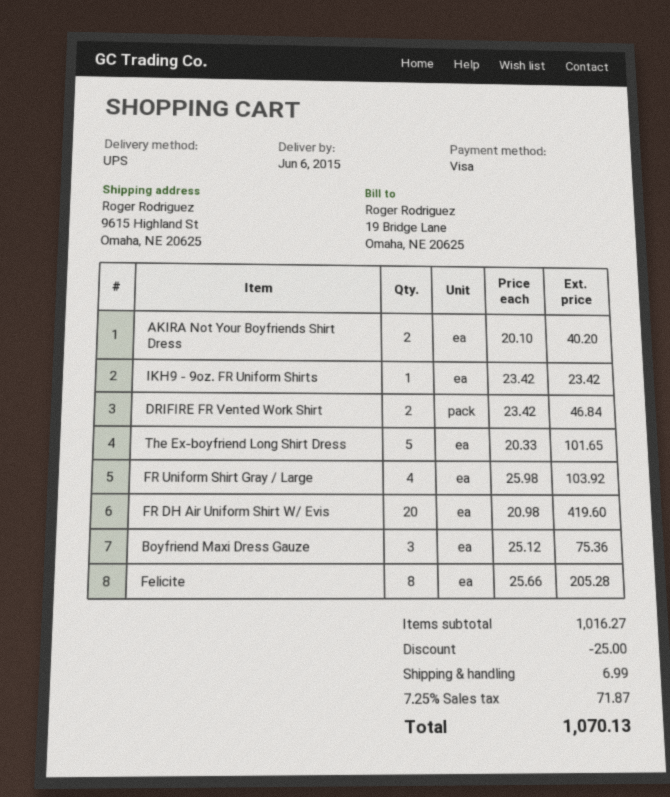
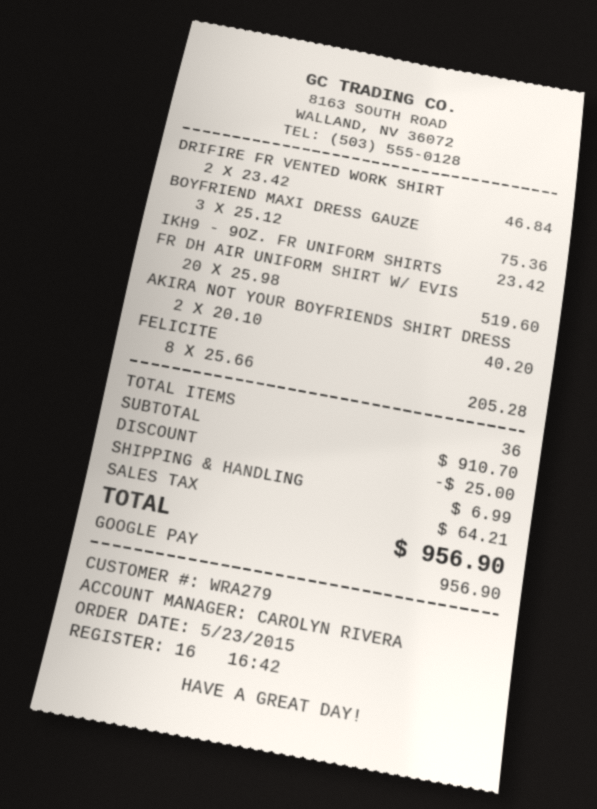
payment method: Visa -> Google Pay
The Ex-boyfriend Long Shirt Dress: 5 x 20.33 = 101.65 -> none
FR Uniform Shirt Gray / Large: 4 x 25.98 = 103.92 -> none
FR DH Air Uniform Shirt W/ Evis: 20 x 20.98 = 419.60 -> 20 x 25.98 = 519.60
subtotal: 1016.27 -> 910.70
tax: 71.87 -> 64.21
total: 1070.13 -> 956.90

